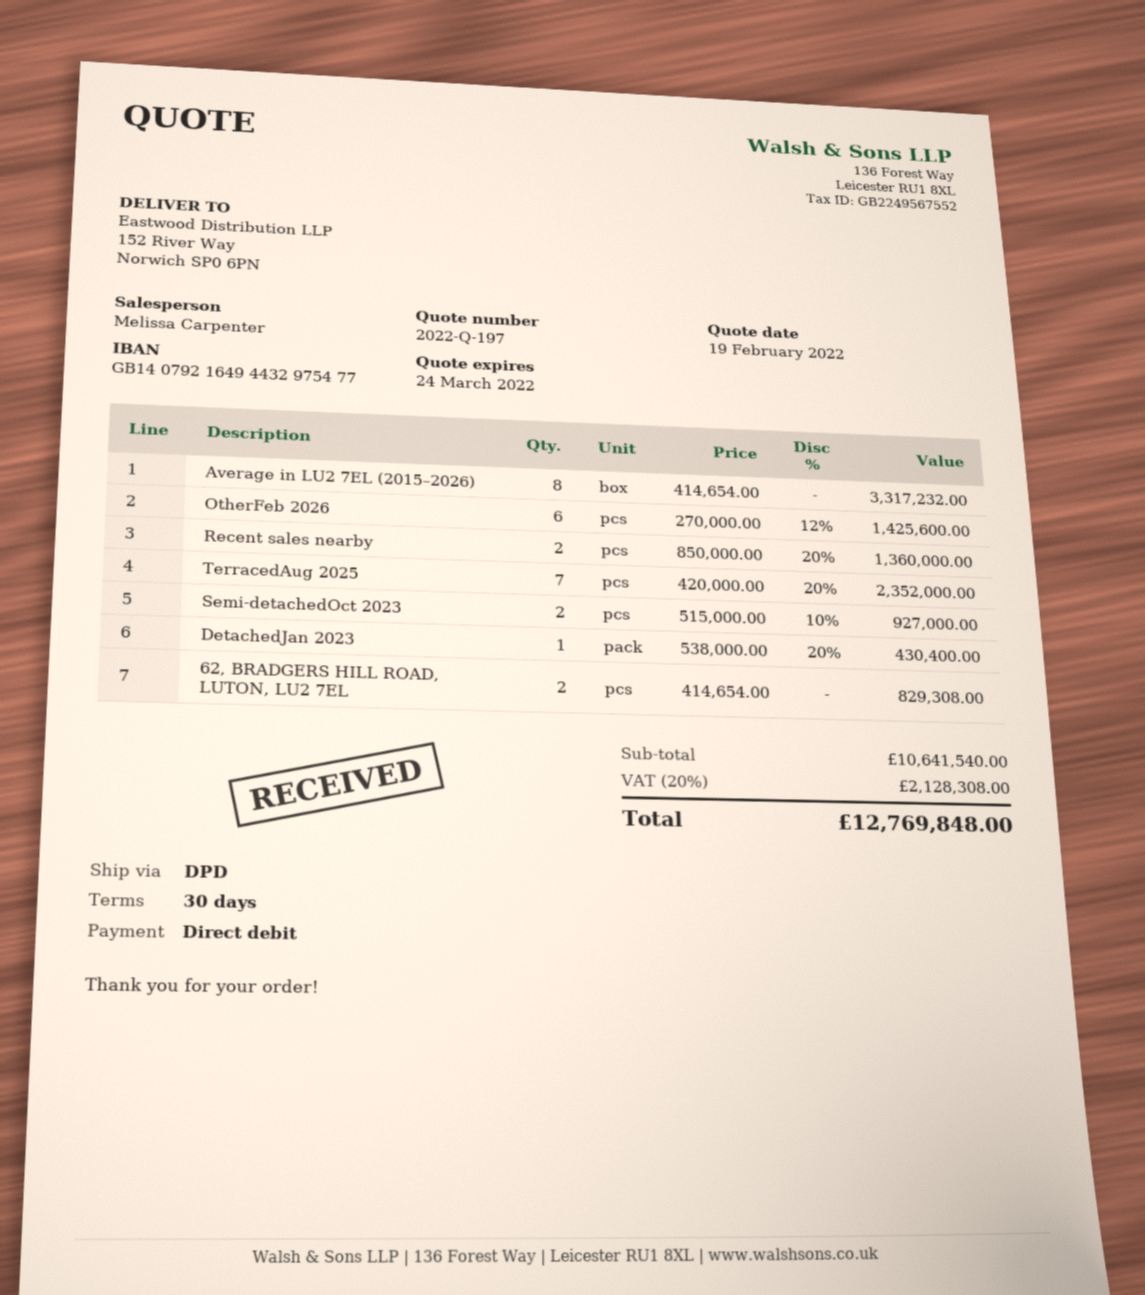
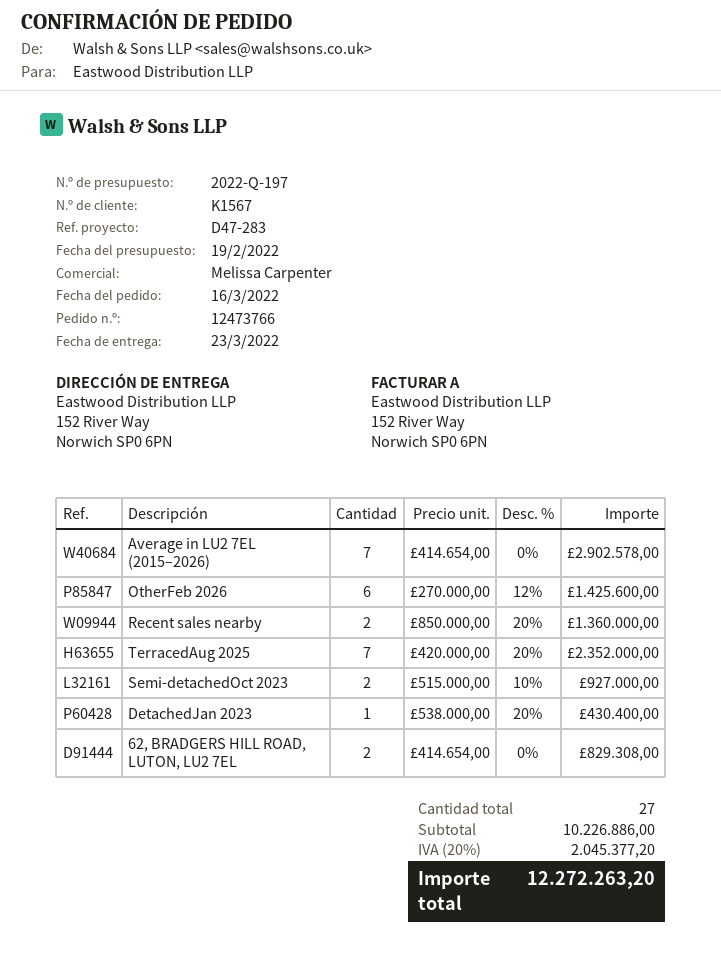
Average in LU2 7EL (2015–2026): 8 x 414654.00 = 3317232.00 -> 7 x 414654.00 = 2902578.00
subtotal: 10641540.00 -> 10226886.00
tax: 20% = 2128308.00 -> 20% = 2045377.20
total: 12769848.00 -> 12272263.20

